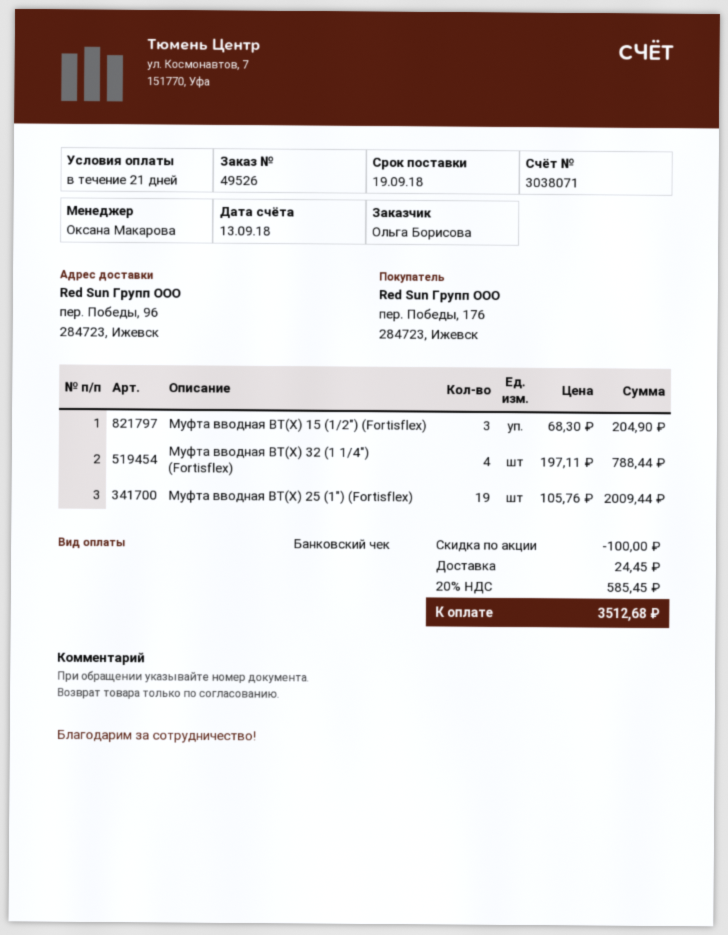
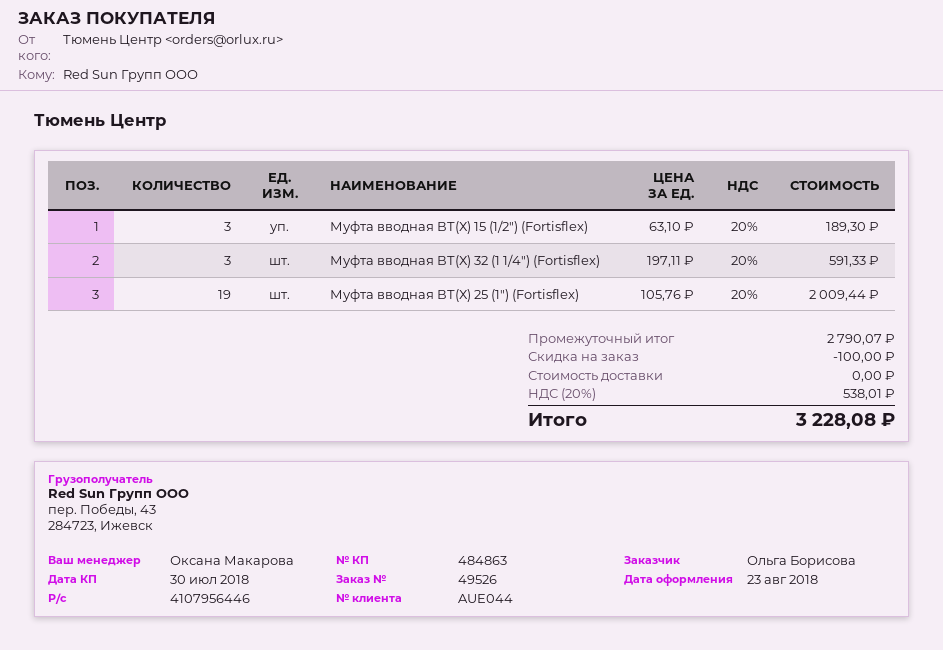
ship to: пер. Победы, 96, 284723, Ижевск -> пер. Победы, 43, 284723, Ижевск
Муфта вводная ВТ(Х) 15 (1/2") (Fortisflex): 3 x 68.30 = 204.90 -> 3 x 63.10 = 189.30
Муфта вводная ВТ(Х) 32 (1 1/4") (Fortisflex): 4 x 197.11 = 788.44 -> 3 x 197.11 = 591.33
shipping: 24.45 -> 0.00
tax: 20% = 585.45 -> 20% = 538.01
total: 3512.68 -> 3228.08

